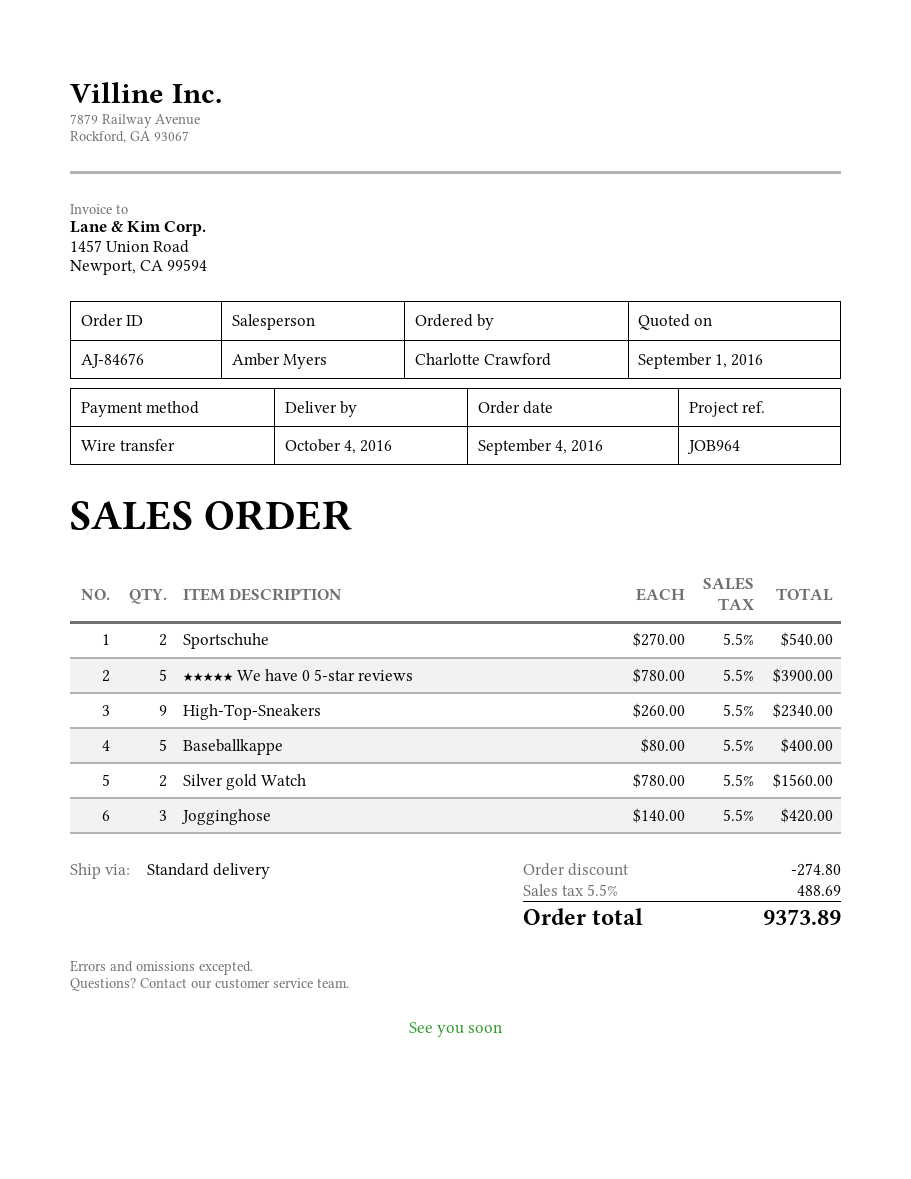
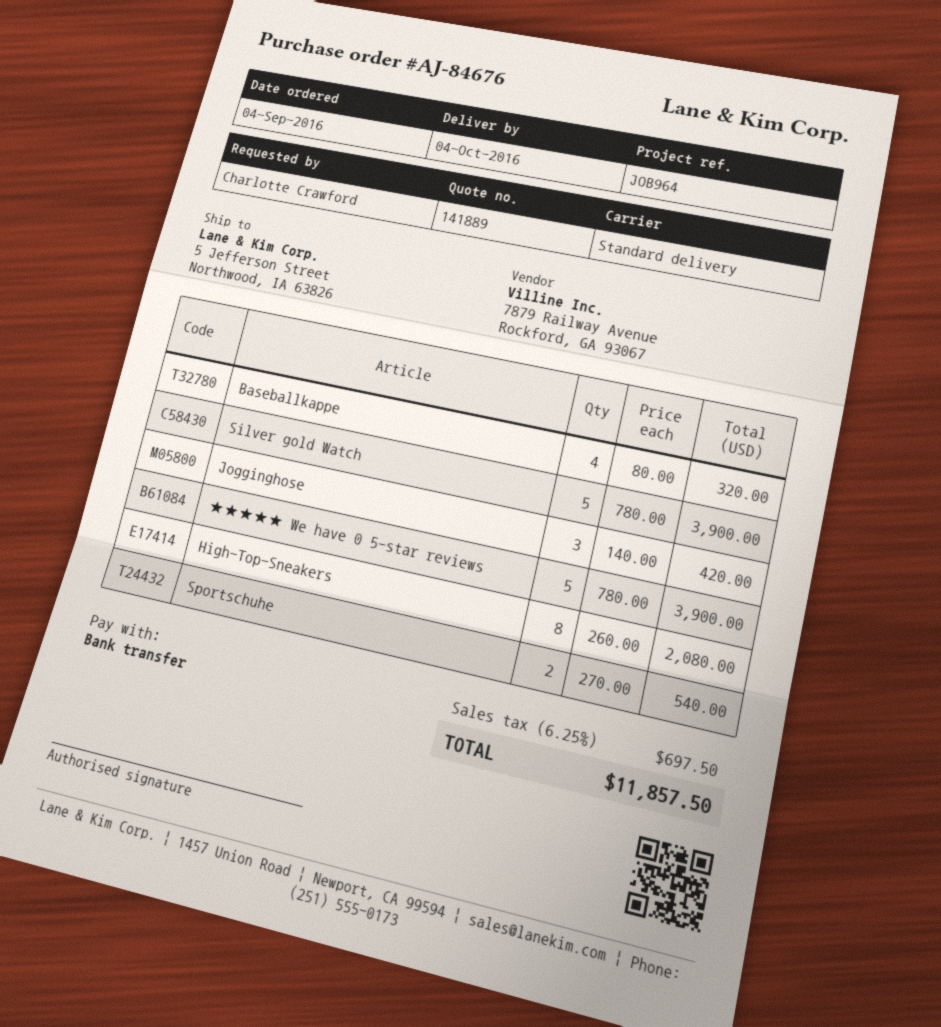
High-Top-Sneakers: 9 x 260.00 = 2340.00 -> 8 x 260.00 = 2080.00
Baseballkappe: 5 x 80.00 = 400.00 -> 4 x 80.00 = 320.00
Silver gold Watch: 2 x 780.00 = 1560.00 -> 5 x 780.00 = 3900.00
discount: 274.80 -> none
tax: 5.5% = 488.69 -> 6.25% = 697.50
total: 9373.89 -> 11857.50

